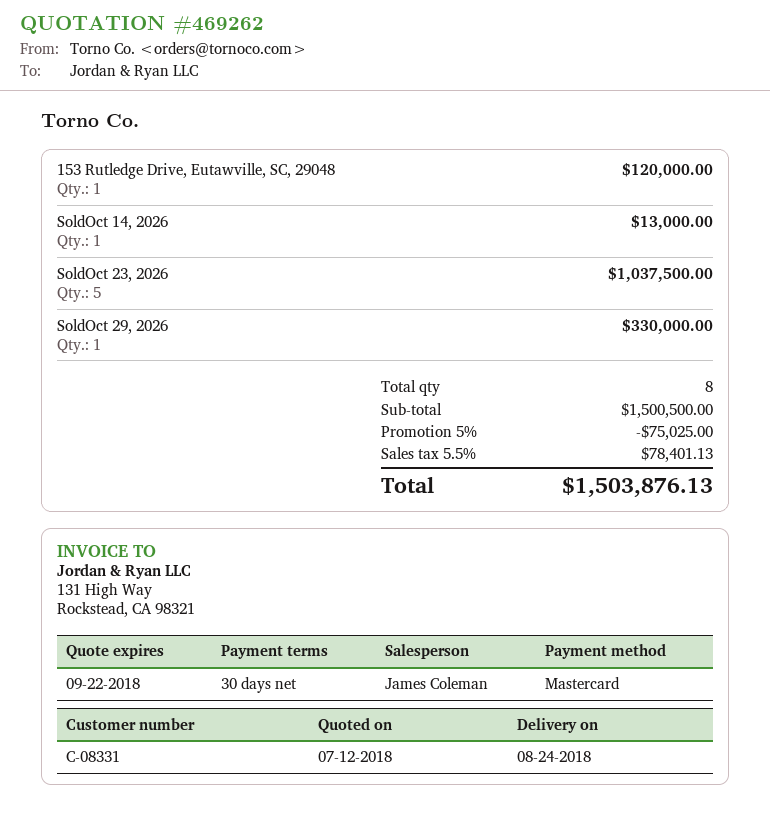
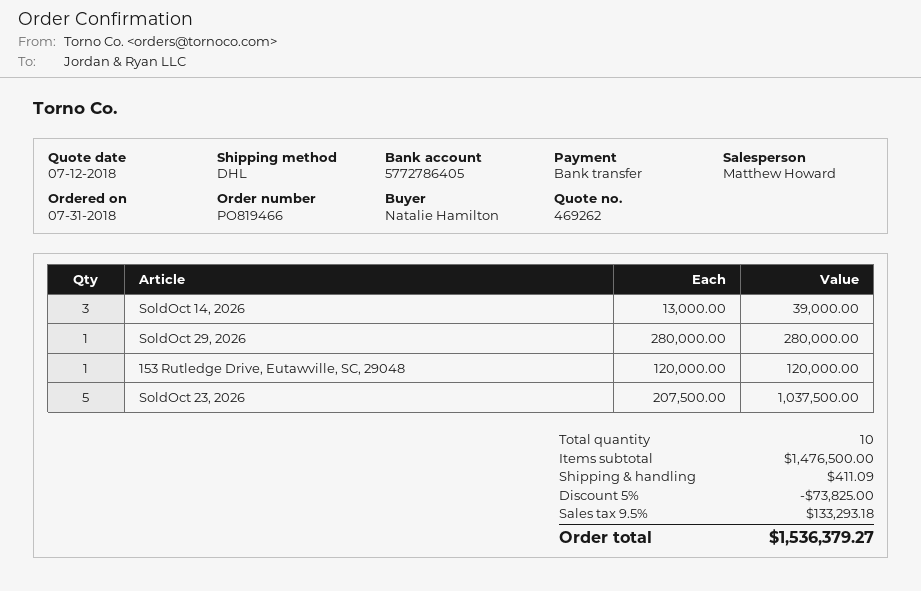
sales rep: James Coleman -> Matthew Howard
payment method: Mastercard -> bank transfer
SoldOct 14, 2026: 1 for 13000.00 -> 3 for 39000.00
SoldOct 29, 2026: 1 for 330000.00 -> 1 for 280000.00
total quantity: 8 -> 10
subtotal: 1500500.00 -> 1476500.00
discount: 5% = 75025.00 -> 5% = 73825.00
shipping: none -> 411.09
tax: 5.5% = 78401.13 -> 9.5% = 133293.18
total: 1503876.13 -> 1536379.27

